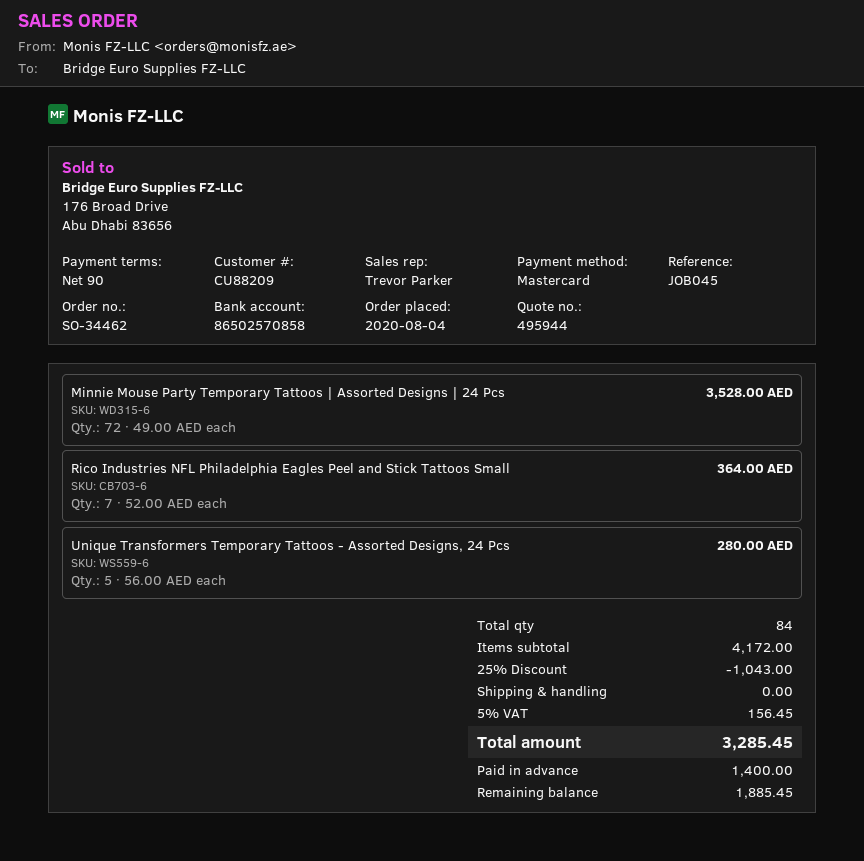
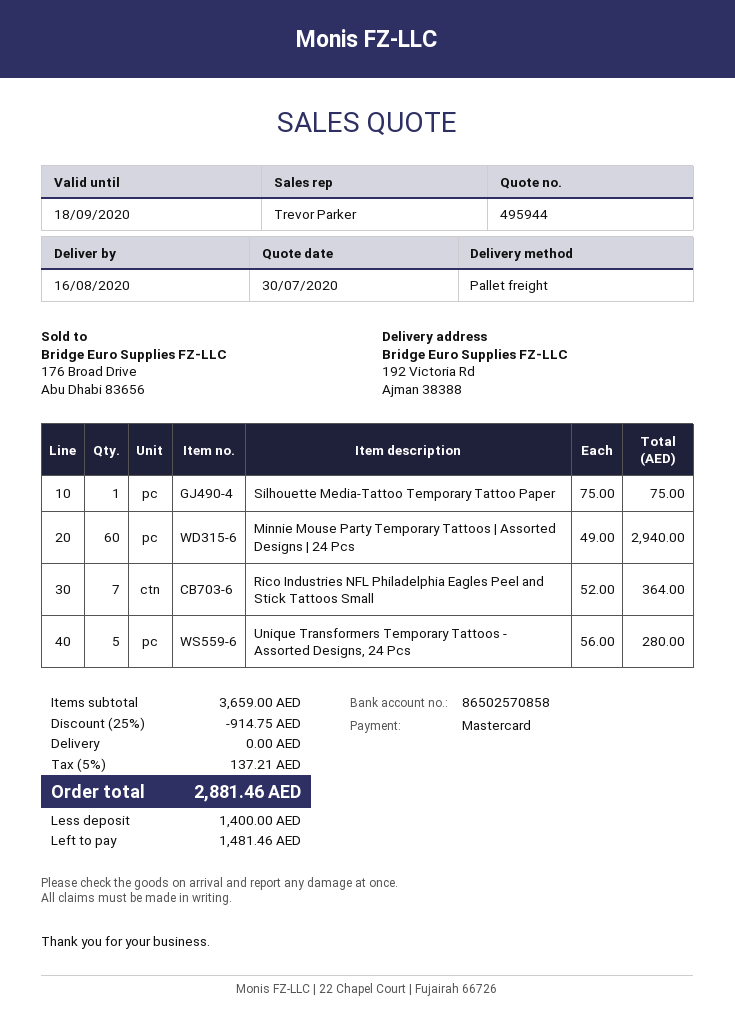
Minnie Mouse Party Temporary Tattoos | Assorted Designs | 24 Pcs: 72 x 49.00 = 3528.00 -> 60 x 49.00 = 2940.00
Silhouette Media-Tattoo Temporary Tattoo Paper: none -> 1 x 75.00 = 75.00
subtotal: 4172.00 -> 3659.00
discount: 25% = 1043.00 -> 25% = 914.75
tax: 5% = 156.45 -> 5% = 137.21
total: 3285.45 -> 2881.46
balance: 1885.45 -> 1481.46

